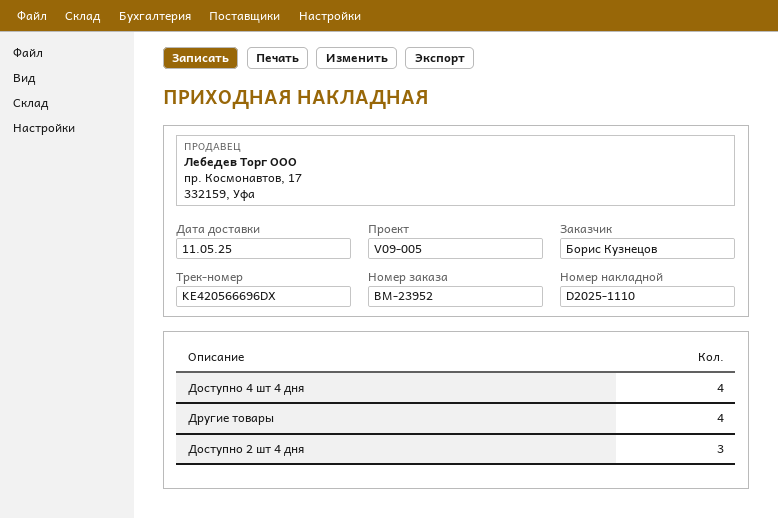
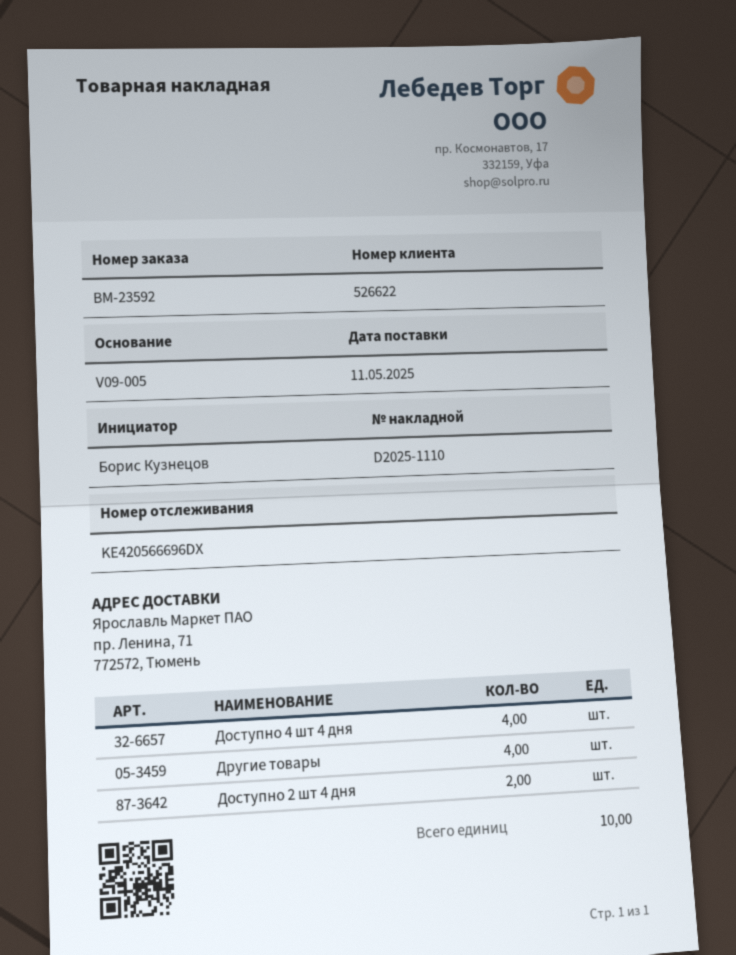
order number: BM-23952 -> BM-23592
Доступно 2 шт 4 дня: 3 -> 2

